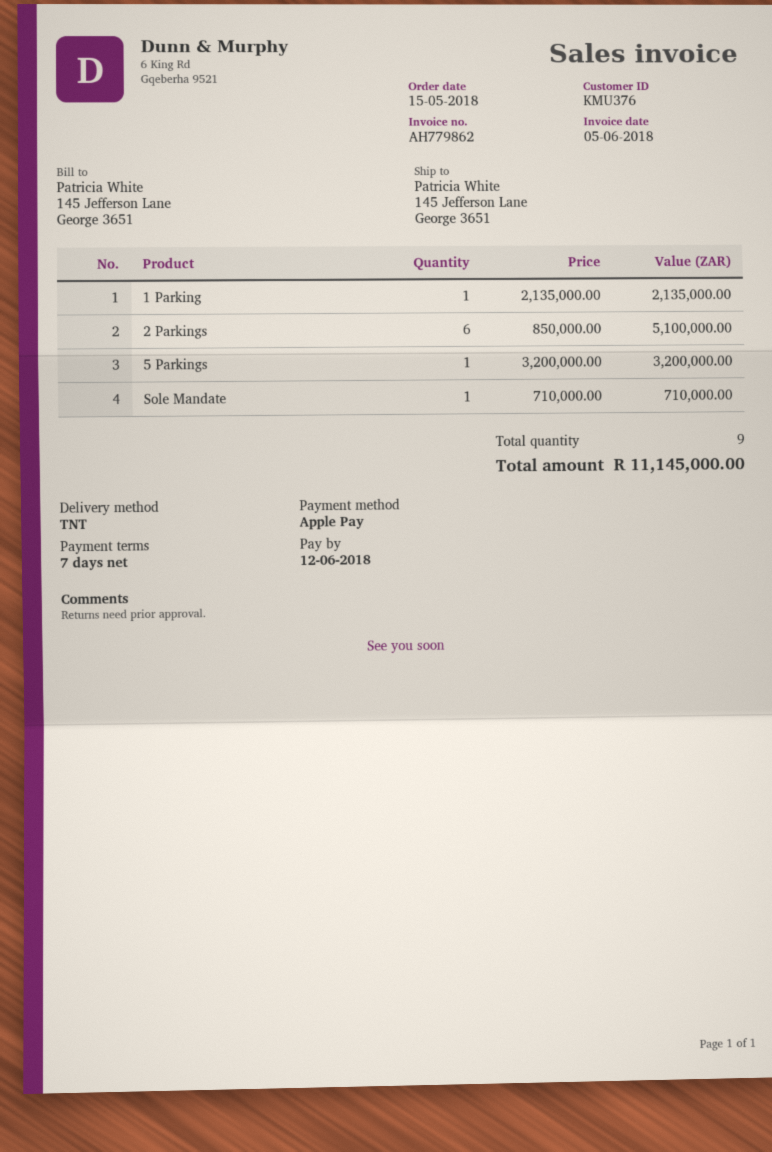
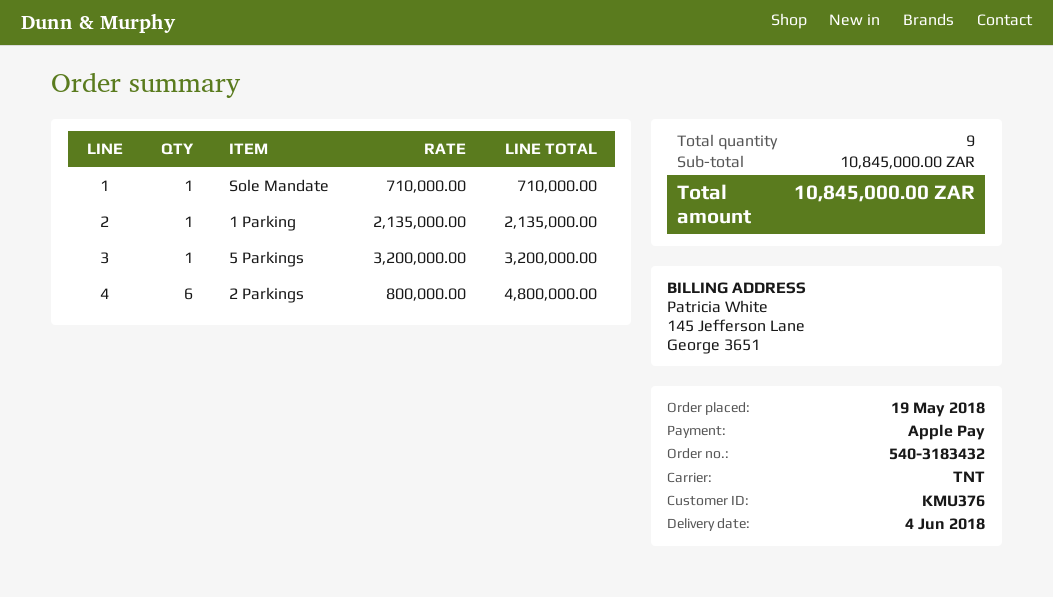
order date: 2018-05-15 -> 2018-05-19
2 Parkings: 6 x 850000.00 = 5100000.00 -> 6 x 800000.00 = 4800000.00
total: 11145000.00 -> 10845000.00

